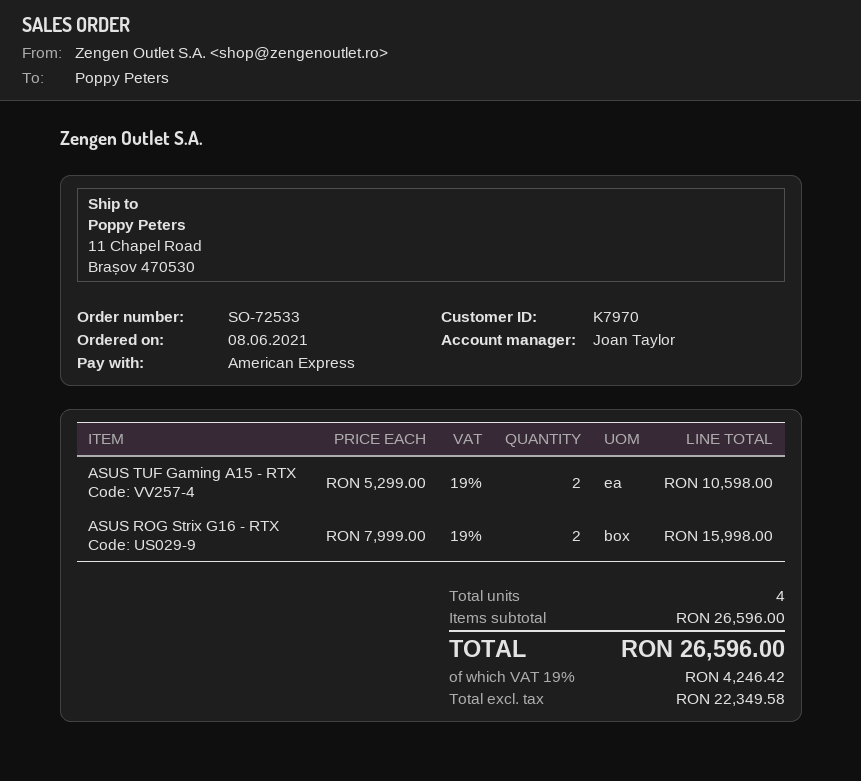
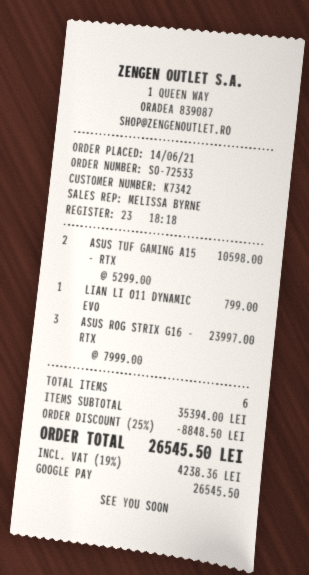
order date: 2021-06-08 -> 2021-06-14
customer number: K7970 -> K7342
sales rep: Joan Taylor -> MELISSA BYRNE
payment method: American Express -> Google Pay
ASUS ROG Strix G16 - RTX: 2 x 7999.00 = 15998.00 -> 3 x 7999.00 = 23997.00
LIAN LI O11 DYNAMIC EVO: none -> 1 x 799.00 = 799.00
total quantity: 4 -> 6
subtotal: 26596.00 -> 35394.00
discount: none -> 25% = 8848.50
tax: 19% = 4246.42 -> 19% = 4238.36
total: 26596.00 -> 26545.50

